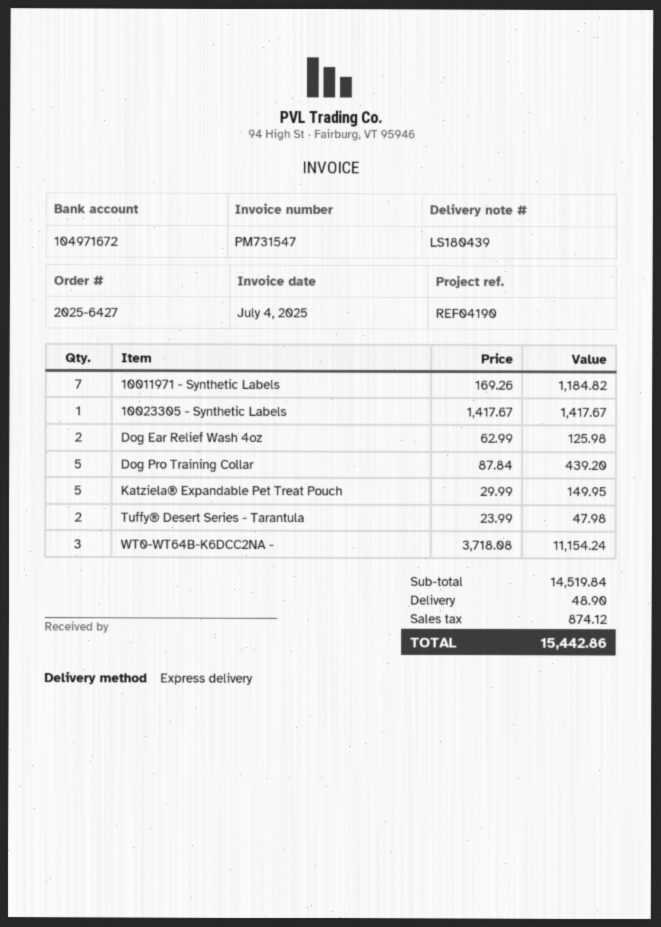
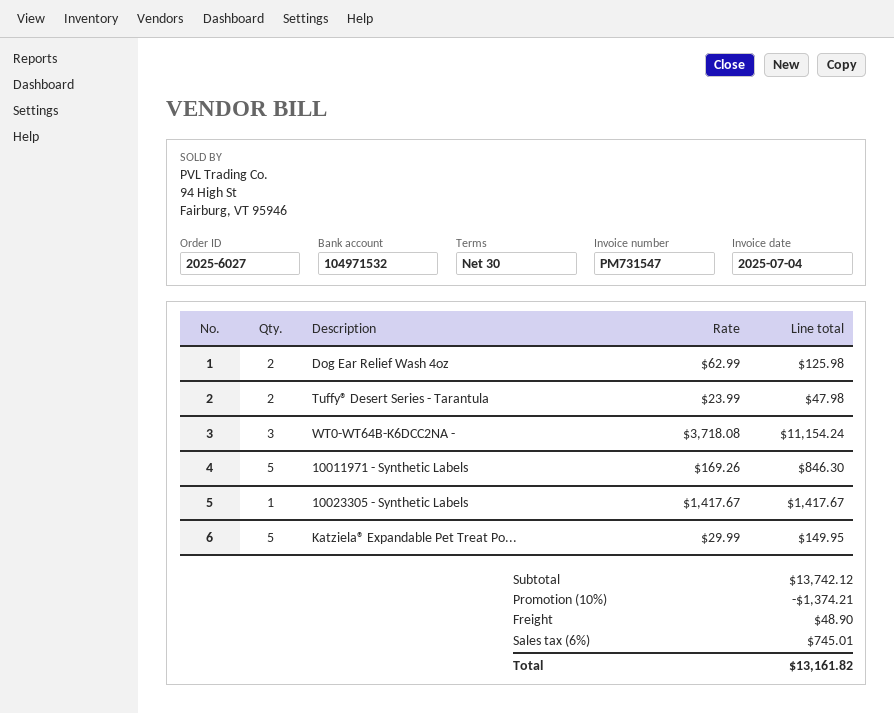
order number: 2025-6427 -> 2025-6027
bank account: 104971672 -> 104971532
10011971 - Synthetic Labels: 7 x 169.26 = 1184.82 -> 5 x 169.26 = 846.30
Dog Pro Training Collar: 5 x 87.84 = 439.20 -> none
subtotal: 14519.84 -> 13742.12
discount: none -> 10% = 1374.21
tax: 874.12 -> 745.01
total: 15442.86 -> 13161.82

